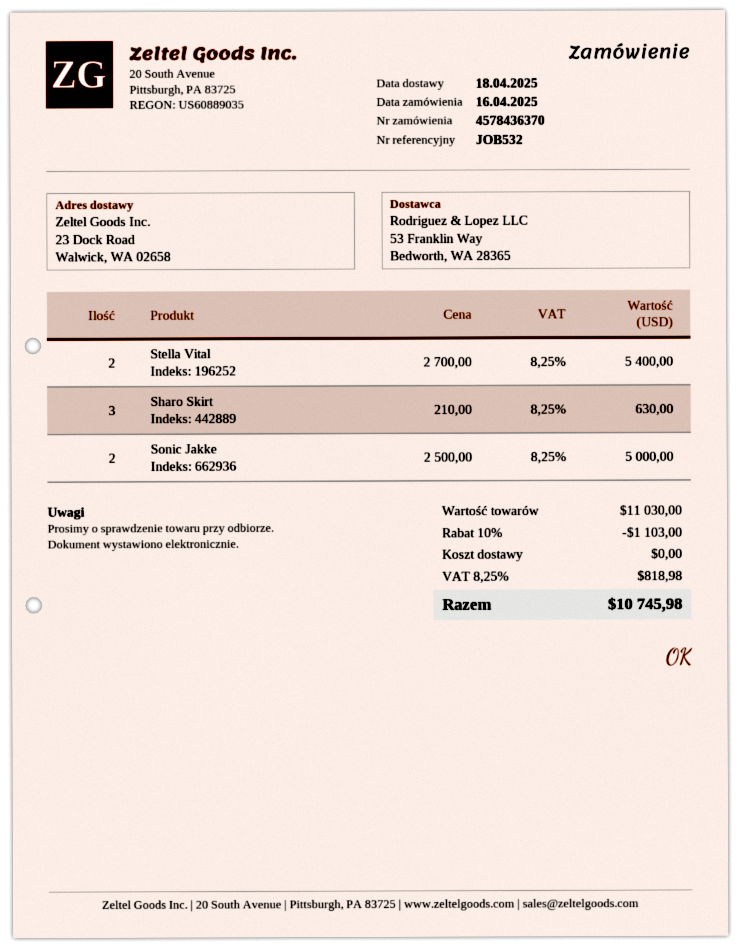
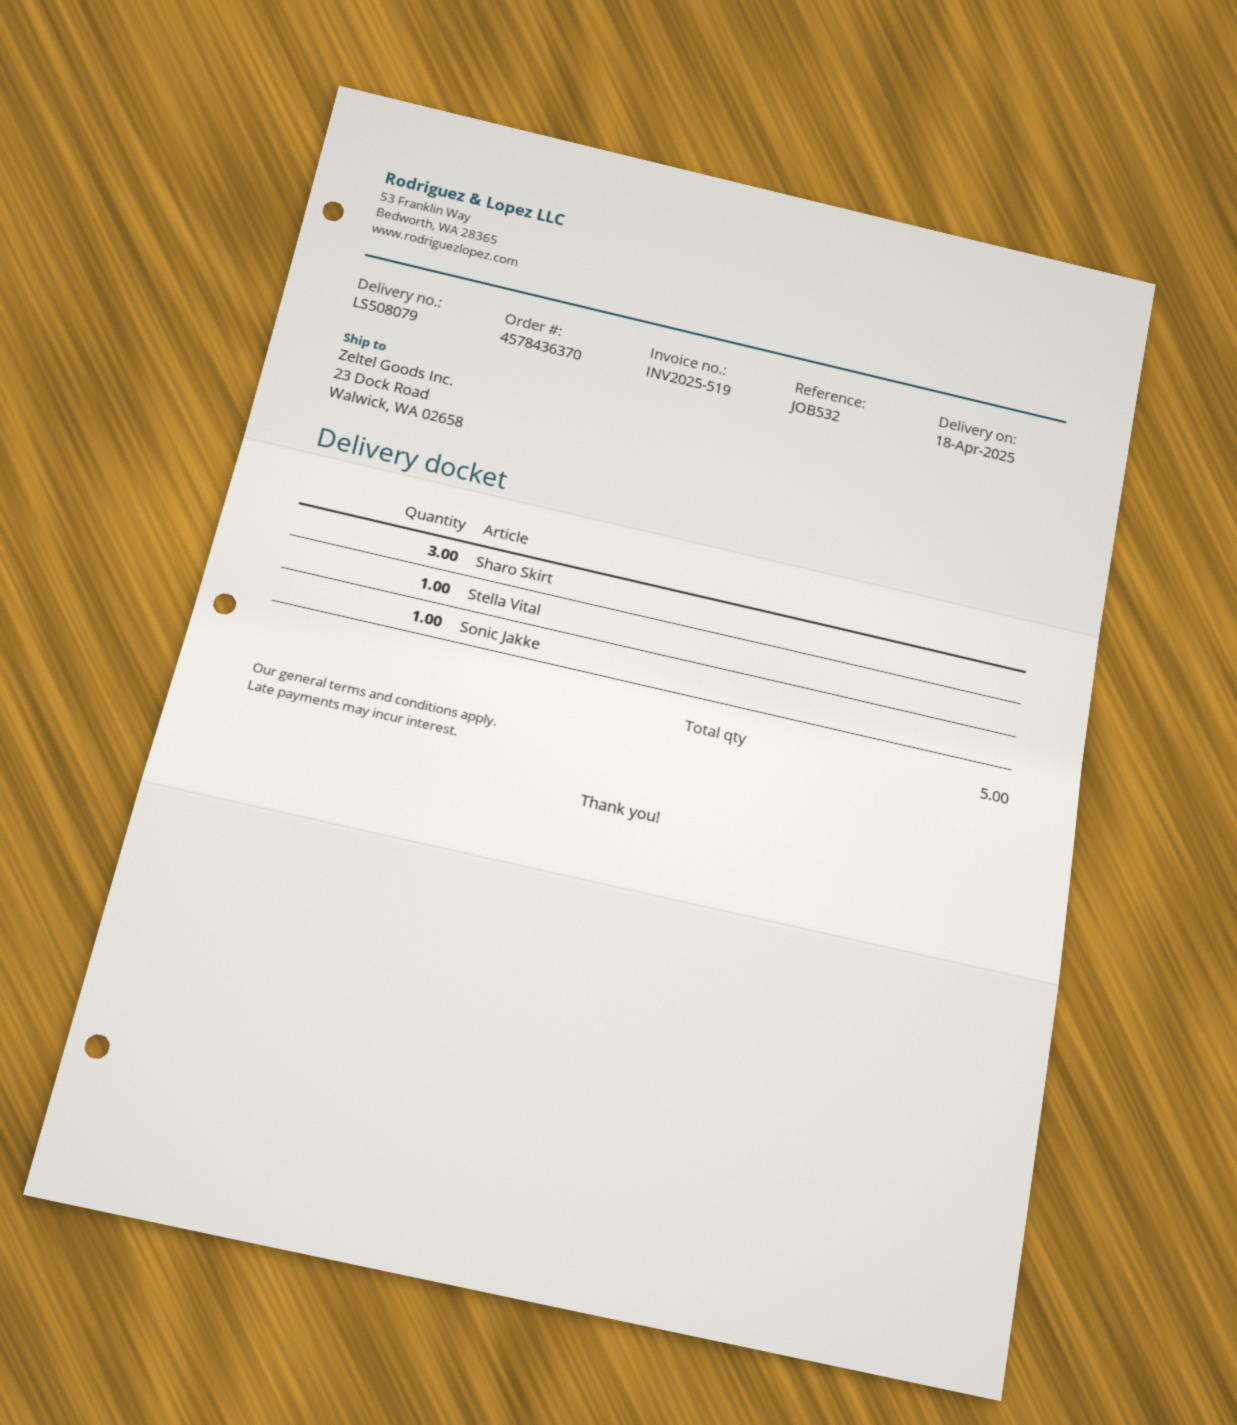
Stella Vital: 2 -> 1
Sonic Jakke: 2 -> 1

